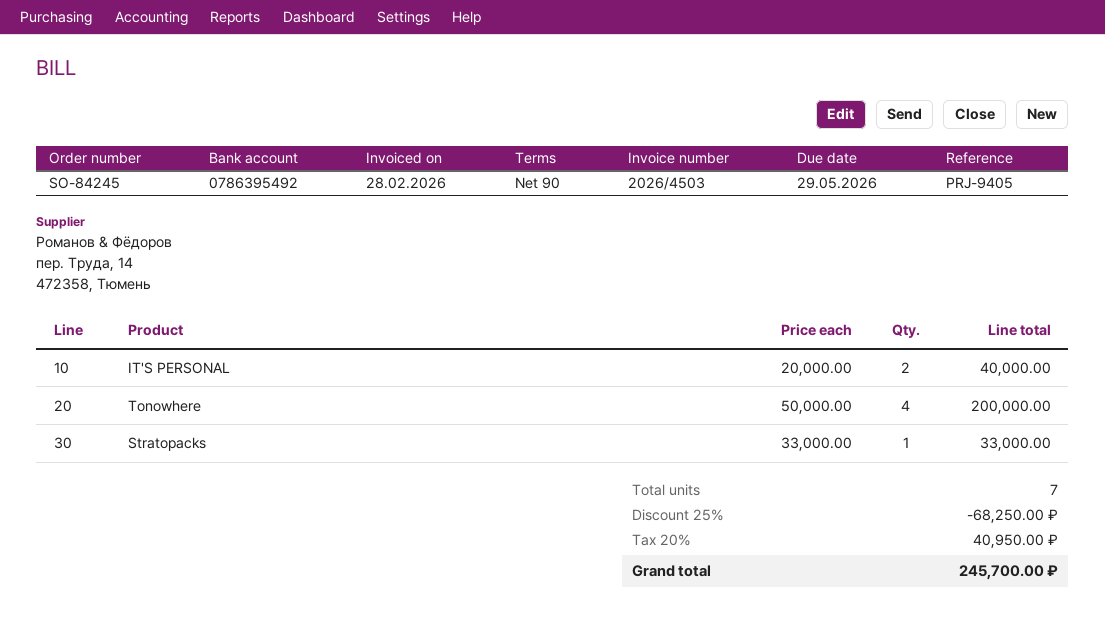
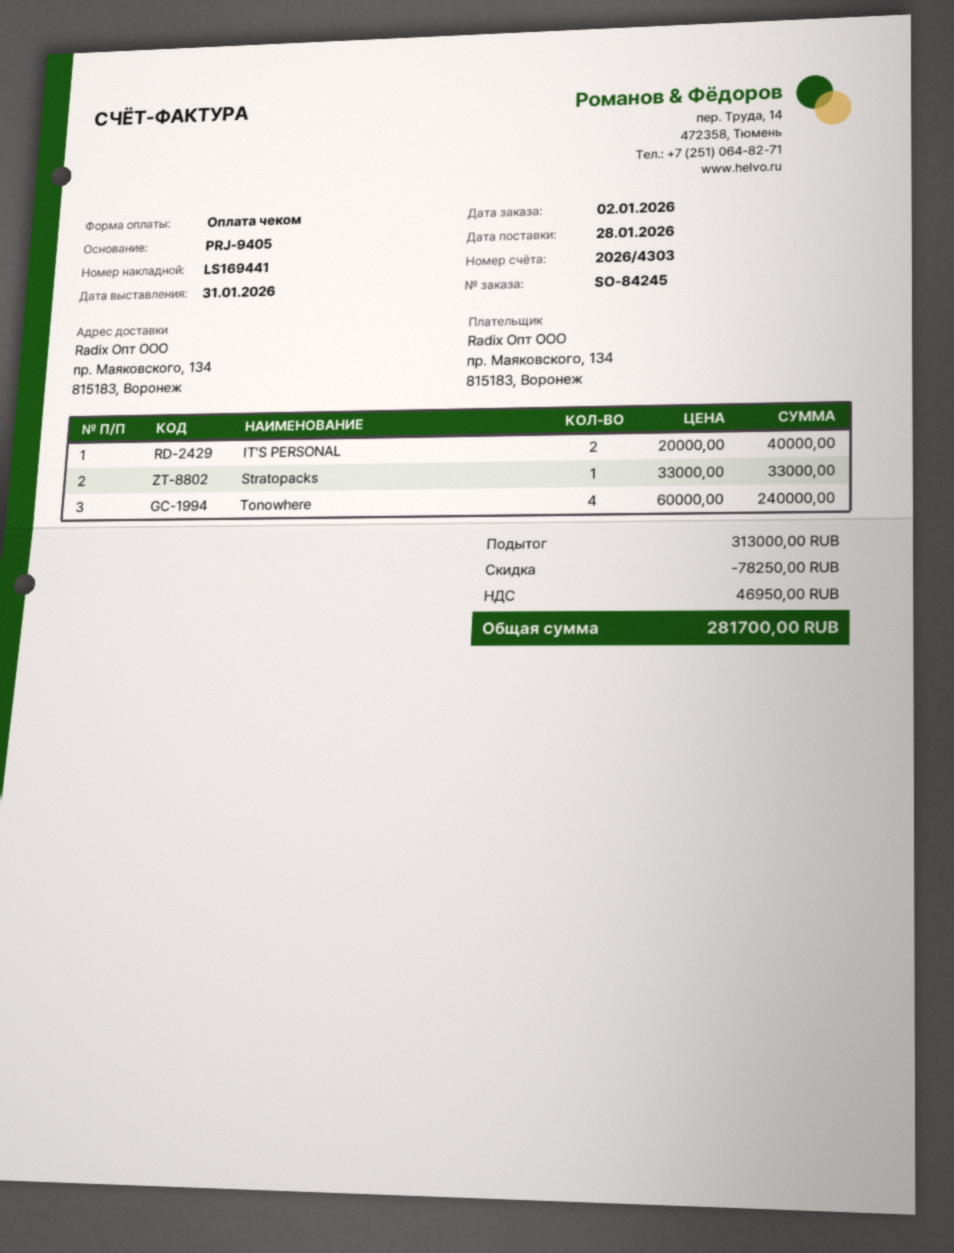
invoice number: 2026/4503 -> 2026/4303
invoice date: 2026-02-28 -> 2026-01-31
Tonowhere: 4 x 50000.00 = 200000.00 -> 4 x 60000.00 = 240000.00
discount: 68250.00 -> 78250.00
tax: 40950.00 -> 46950.00
total: 245700.00 -> 281700.00

